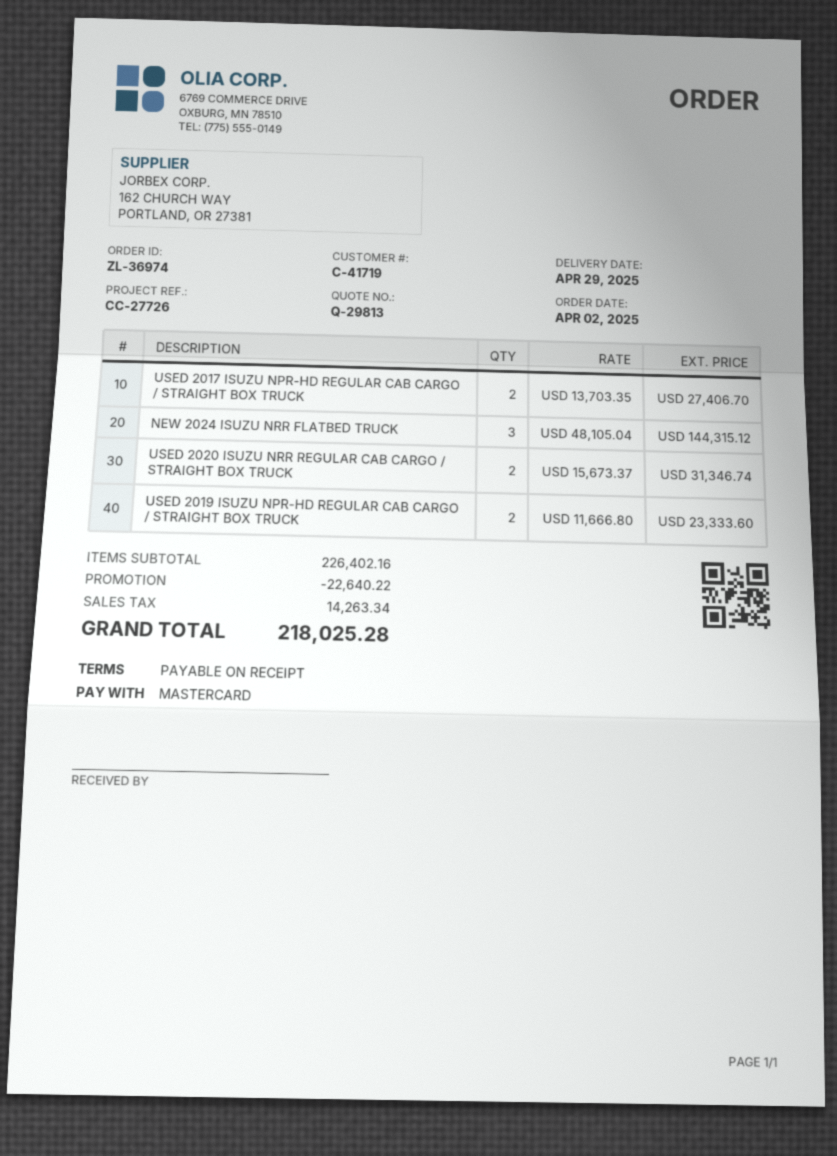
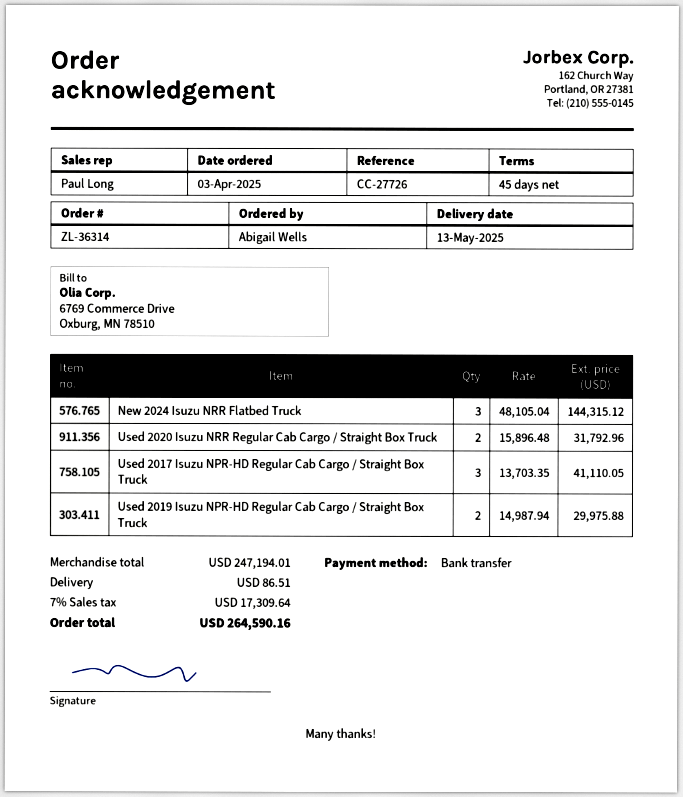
order number: ZL-36974 -> ZL-36314
order date: 2025-04-02 -> 2025-04-03
delivery date: 2025-04-29 -> 2025-05-13
payment terms: on receipt -> 45 days
payment method: Mastercard -> bank transfer
USED 2017 ISUZU NPR-HD REGULAR CAB CARGO / STRAIGHT BOX TRUCK: 2 x 13703.35 = 27406.70 -> 3 x 13703.35 = 41110.05
USED 2020 ISUZU NRR REGULAR CAB CARGO / STRAIGHT BOX TRUCK: 2 x 15673.37 = 31346.74 -> 2 x 15896.48 = 31792.96
USED 2019 ISUZU NPR-HD REGULAR CAB CARGO / STRAIGHT BOX TRUCK: 2 x 11666.80 = 23333.60 -> 2 x 14987.94 = 29975.88
subtotal: 226402.16 -> 247194.01
discount: 22640.22 -> none
shipping: none -> 86.51
tax: 14263.34 -> 17309.64
total: 218025.28 -> 264590.16

